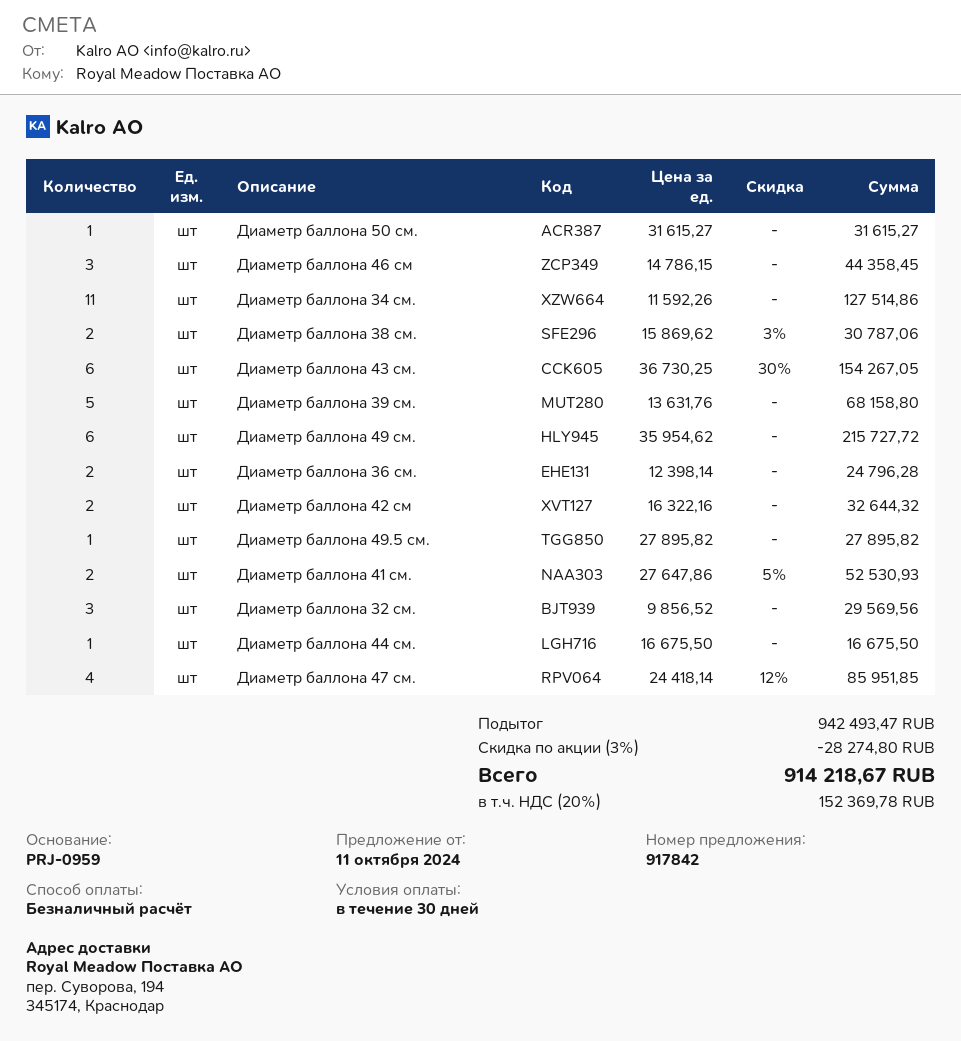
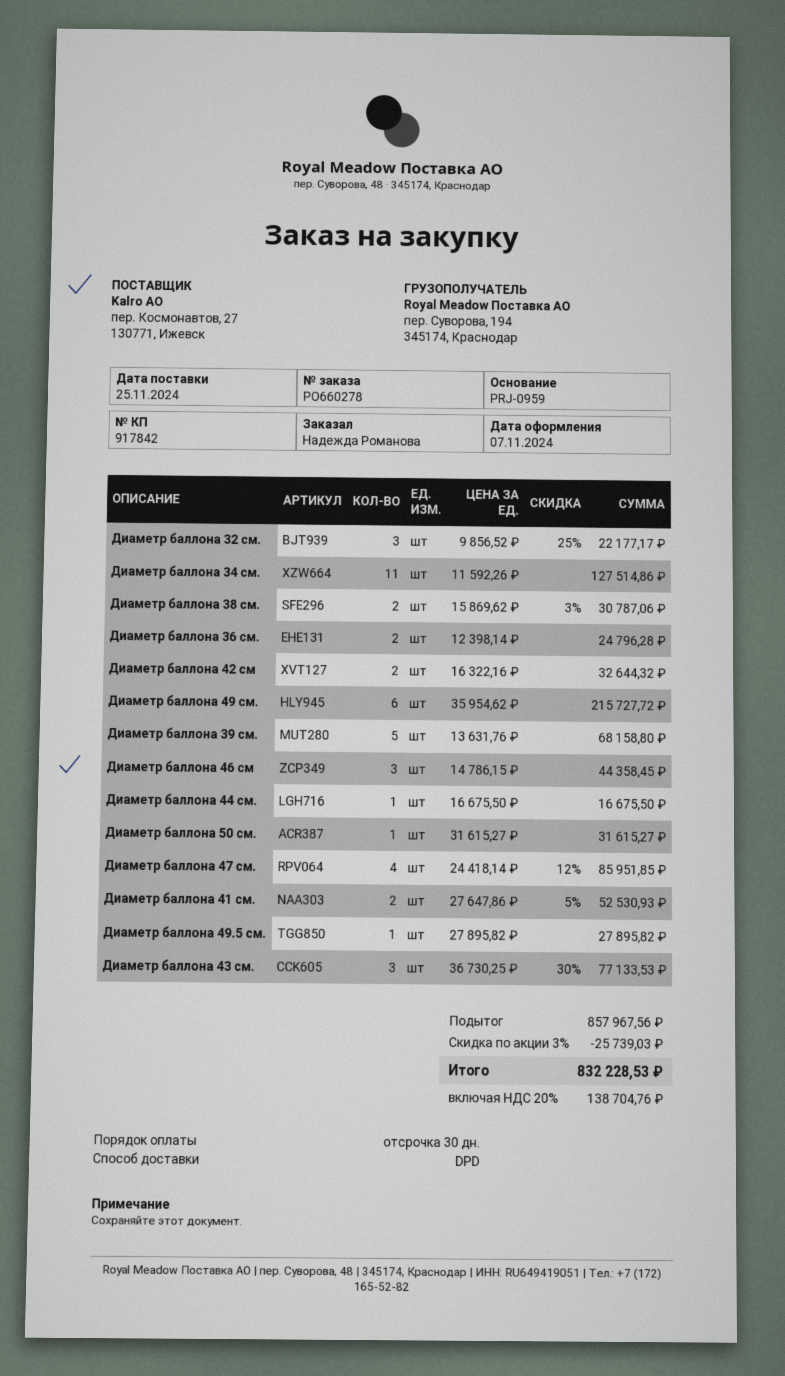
Диаметр баллона 43 см.: 6 x 36730.25 - 30% = 154267.05 -> 3 x 36730.25 - 30% = 77133.53
Диаметр баллона 32 см.: 3 x 9856.52 = 29569.56 -> 3 x 9856.52 - 25% = 22177.17
subtotal: 942493.47 -> 857967.56
discount: 3% = 28274.80 -> 3% = 25739.03
tax: 20% = 152369.78 -> 20% = 138704.76
total: 914218.67 -> 832228.53

